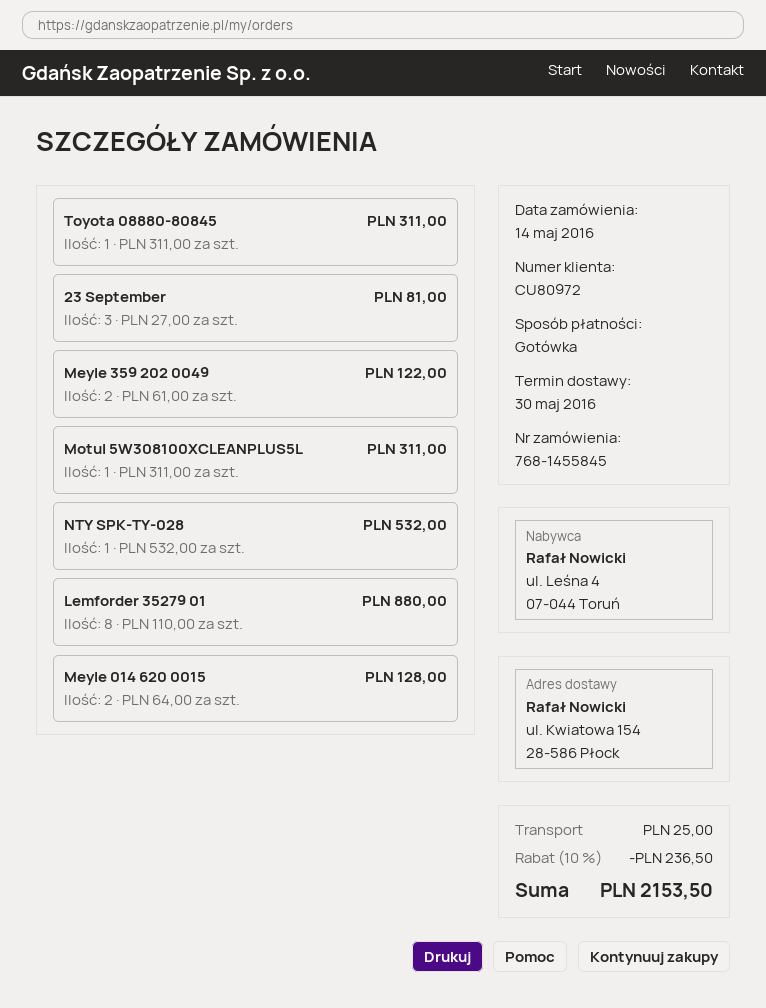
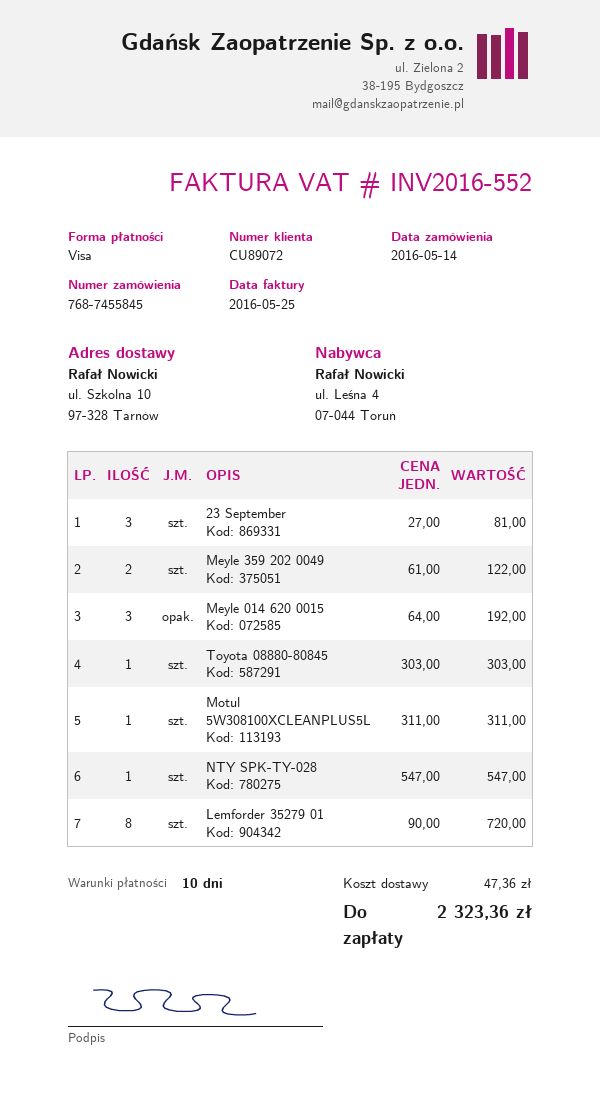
order number: 768-1455845 -> 768-7455845
customer number: CU80972 -> CU89072
payment method: cash -> Visa
ship to: ul. Kwiatowa 154, 28-586 Płock -> ul. Szkolna 10, 97-328 Tarnów
Toyota 08880-80845: 1 x 311.00 = 311.00 -> 1 x 303.00 = 303.00
NTY SPK-TY-028: 1 x 532.00 = 532.00 -> 1 x 547.00 = 547.00
Lemforder 35279 01: 8 x 110.00 = 880.00 -> 8 x 90.00 = 720.00
Meyle 014 620 0015: 2 x 64.00 = 128.00 -> 3 x 64.00 = 192.00
discount: 10% = 236.50 -> none
shipping: 25.00 -> 47.36
total: 2153.50 -> 2323.36

